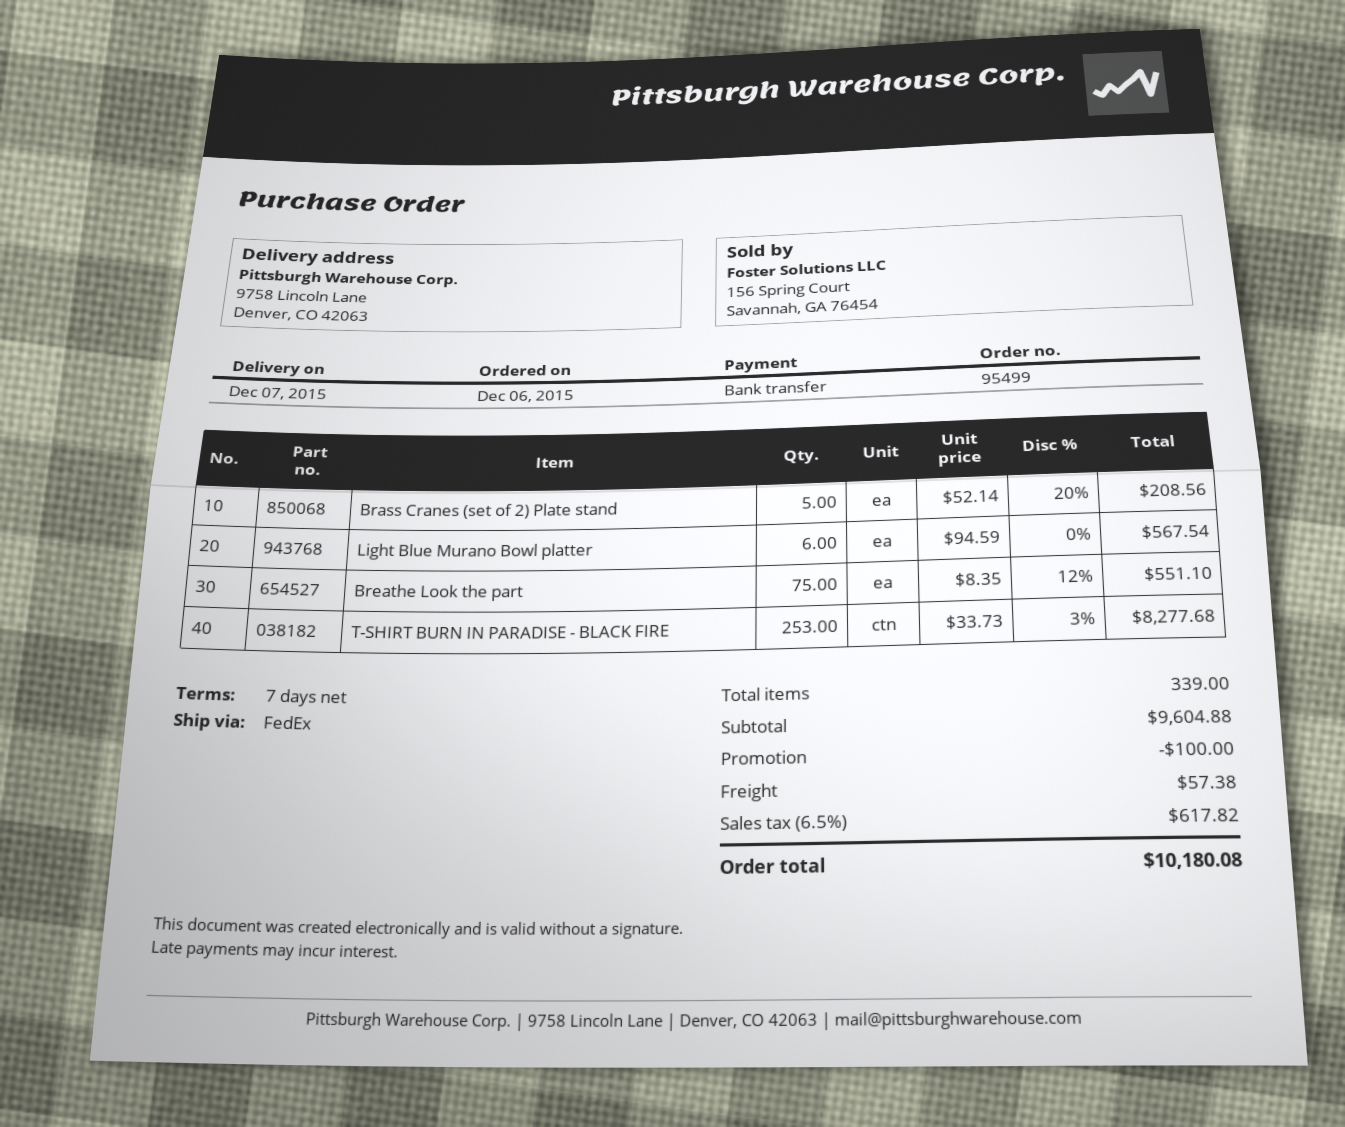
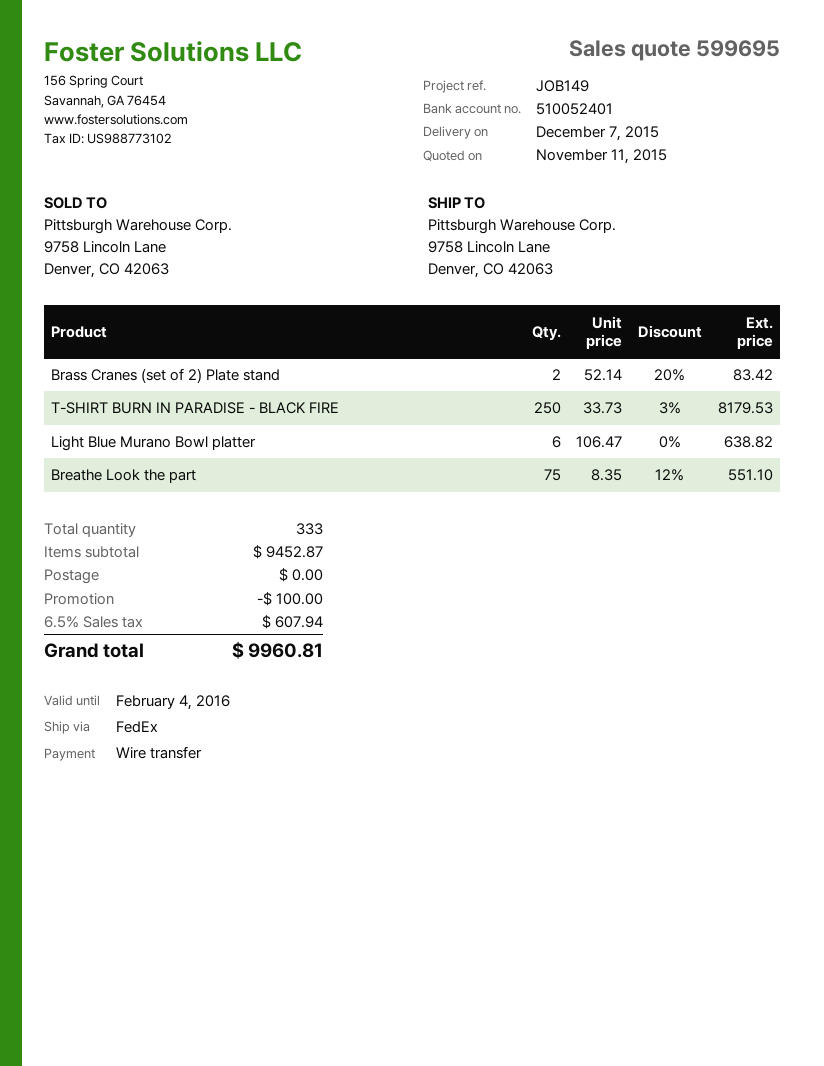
Brass Cranes (set of 2) Plate stand: 5 x 52.14 - 20% = 208.56 -> 2 x 52.14 - 20% = 83.42
Light Blue Murano Bowl platter: 6 x 94.59 = 567.54 -> 6 x 106.47 = 638.82
T-SHIRT BURN IN PARADISE - BLACK FIRE: 253 x 33.73 - 3% = 8277.68 -> 250 x 33.73 - 3% = 8179.53
total quantity: 339 -> 333
subtotal: 9604.88 -> 9452.87
shipping: 57.38 -> 0.00
tax: 6.5% = 617.82 -> 6.5% = 607.94
total: 10180.08 -> 9960.81

